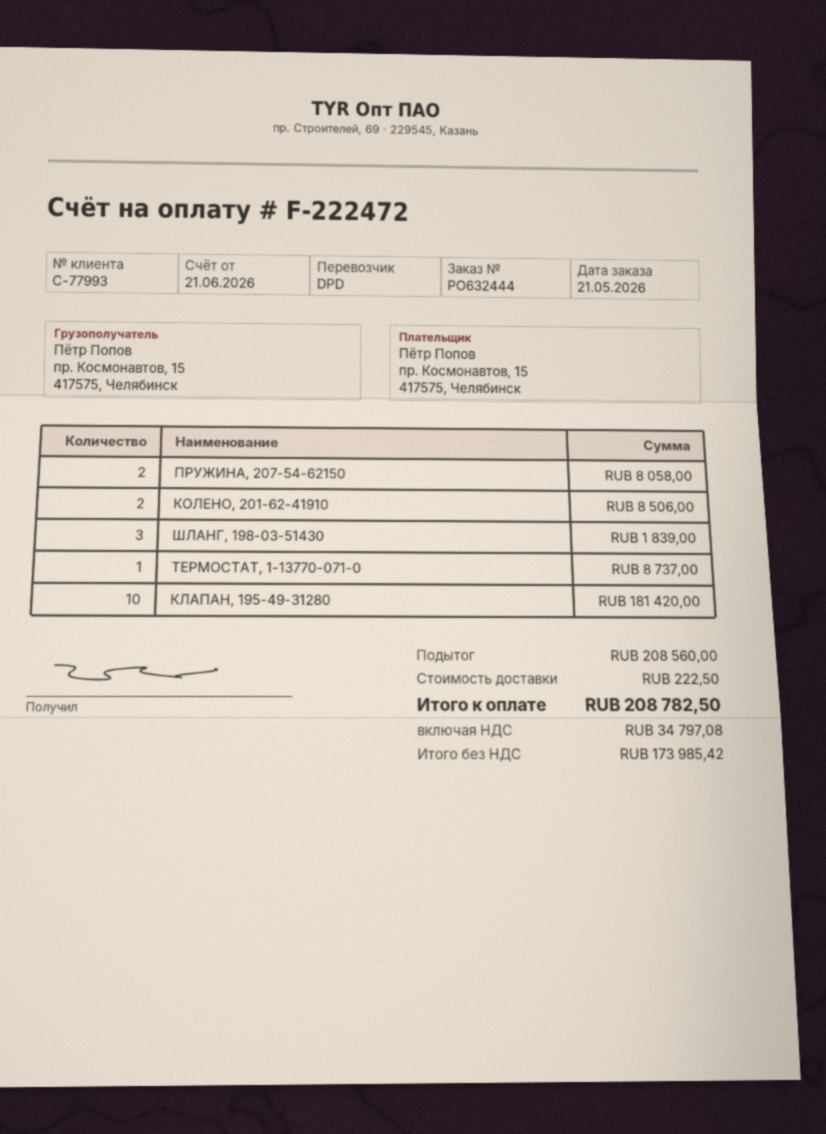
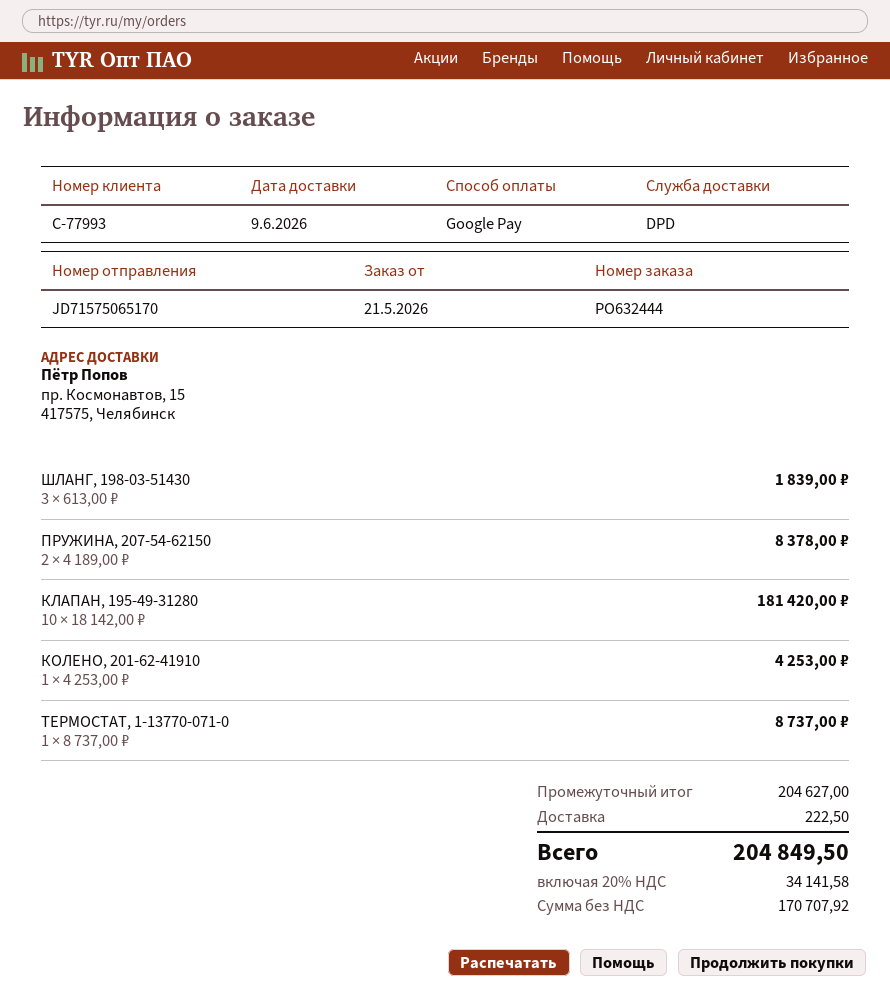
ПРУЖИНА, 207-54-62150: 2 for 8058.00 -> 2 for 8378.00
КОЛЕНО, 201-62-41910: 2 for 8506.00 -> 1 for 4253.00
subtotal: 208560.00 -> 204627.00
net: 173985.42 -> 170707.92
tax: 34797.08 -> 34141.58
total: 208782.50 -> 204849.50

